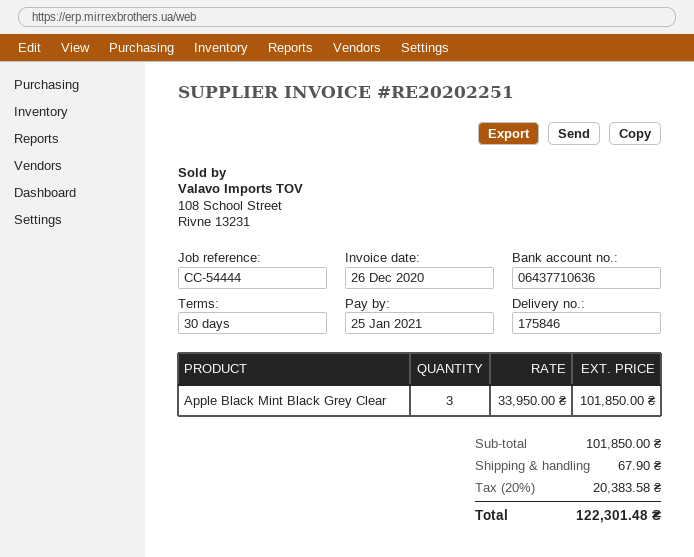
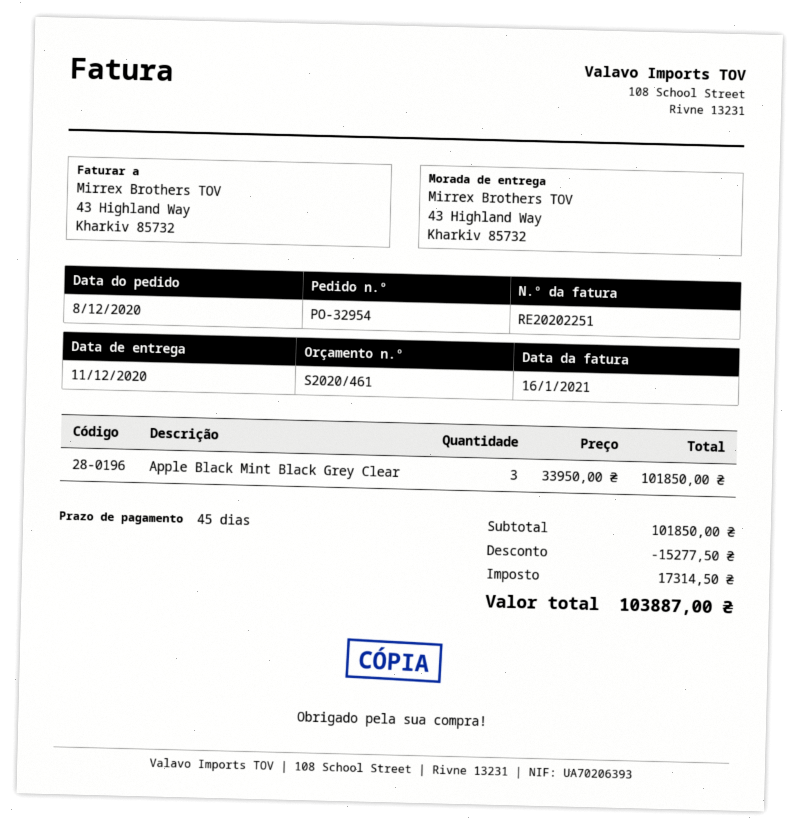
invoice date: 2020-12-26 -> 2021-01-16
payment terms: 30 days -> 45 days
discount: none -> 15277.50
shipping: 67.90 -> none
tax: 20383.58 -> 17314.50
total: 122301.48 -> 103887.00

